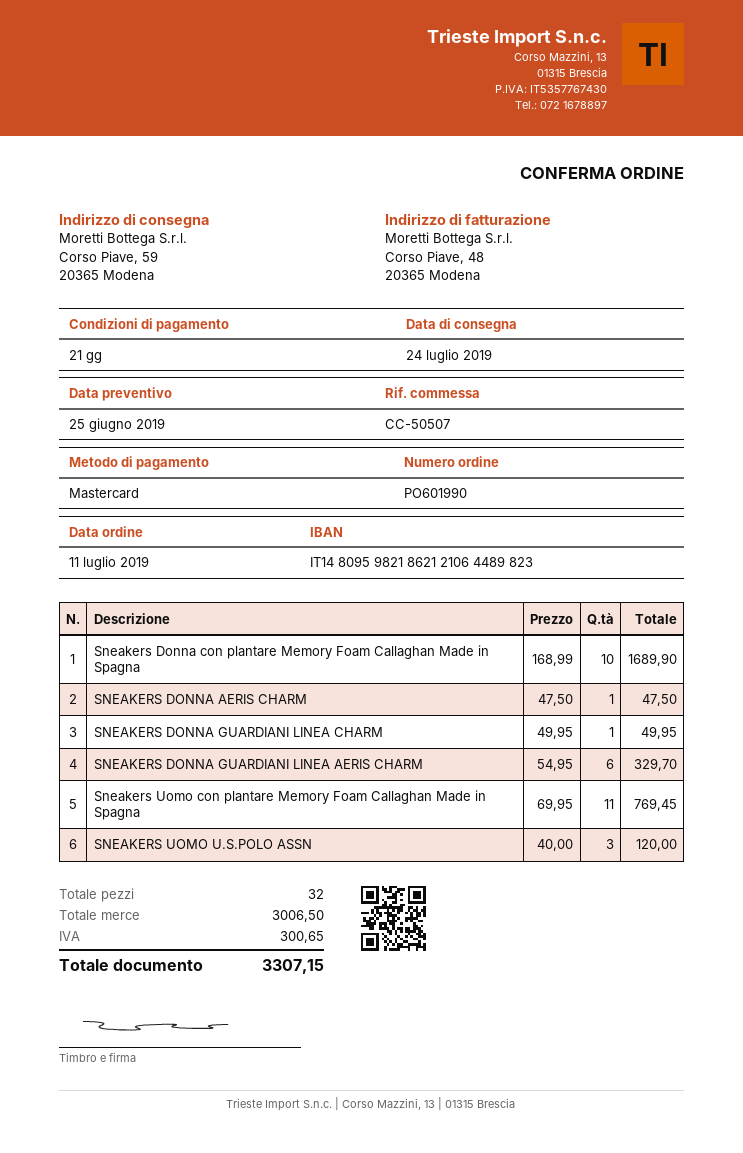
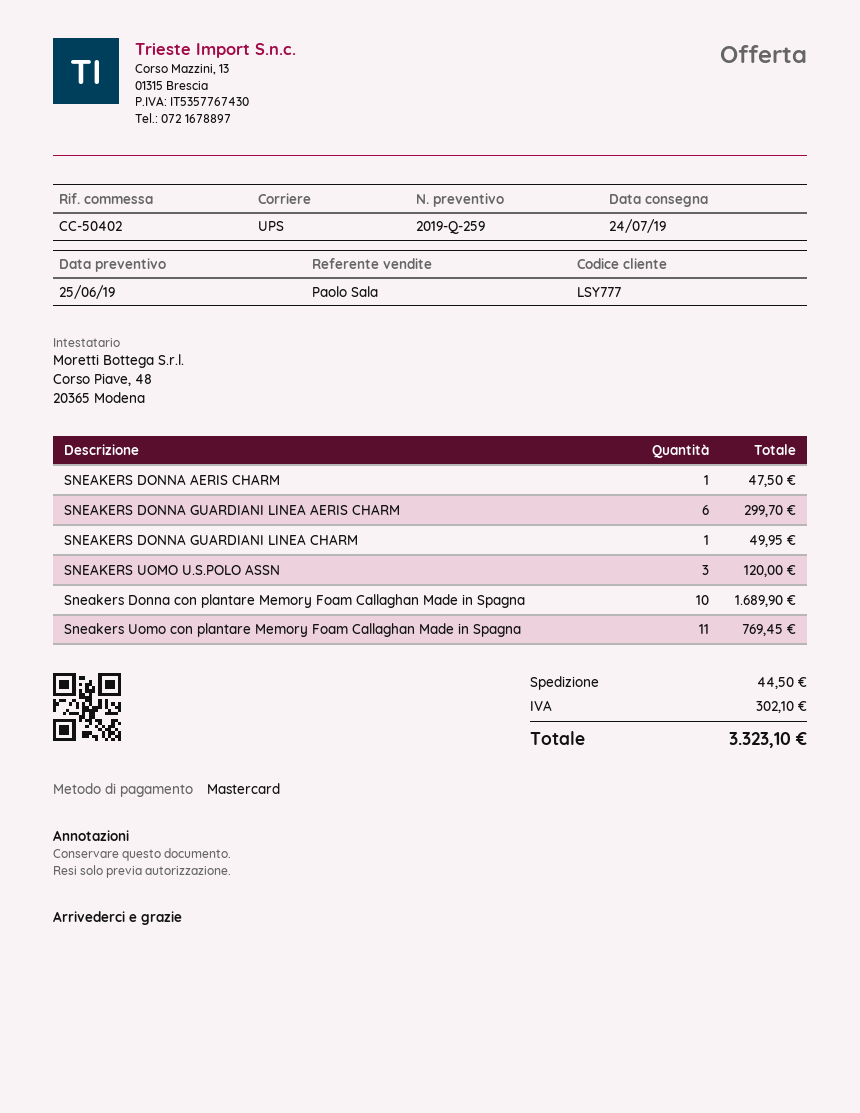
reference: CC-50507 -> CC-50402
SNEAKERS DONNA GUARDIANI LINEA AERIS CHARM: 6 for 329.70 -> 6 for 299.70
shipping: none -> 44.50
tax: 300.65 -> 302.10
total: 3307.15 -> 3323.10

